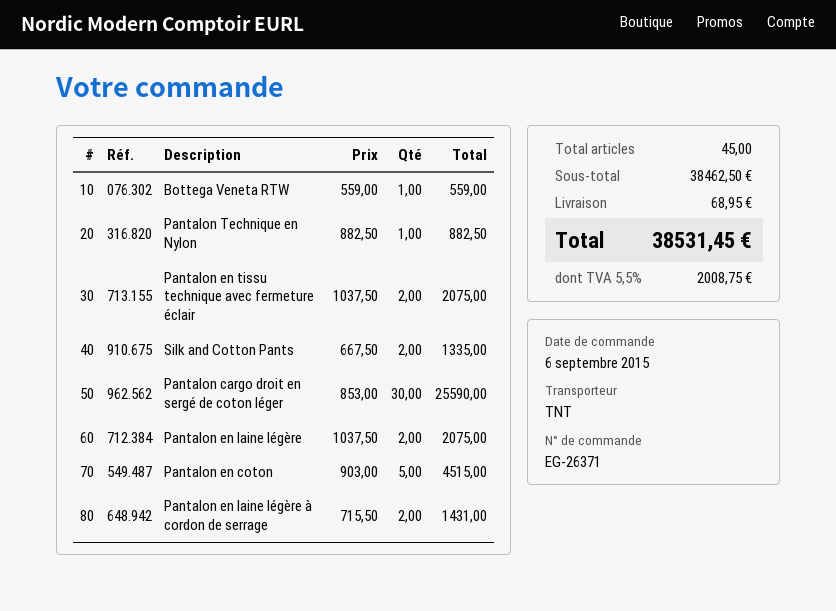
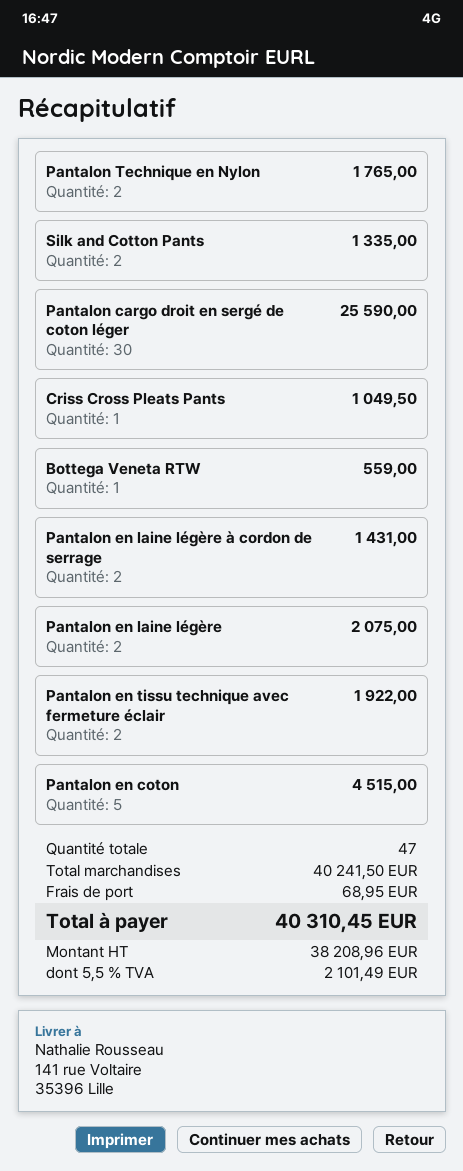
Pantalon Technique en Nylon: 1 for 882.50 -> 2 for 1765.00
Pantalon en tissu technique avec fermeture éclair: 2 for 2075.00 -> 2 for 1922.00
Criss Cross Pleats Pants: none -> 1 for 1049.50
total quantity: 45 -> 47
subtotal: 38462.50 -> 40241.50
tax: 5.5% = 2008.75 -> 5.5% = 2101.49
total: 38531.45 -> 40310.45

